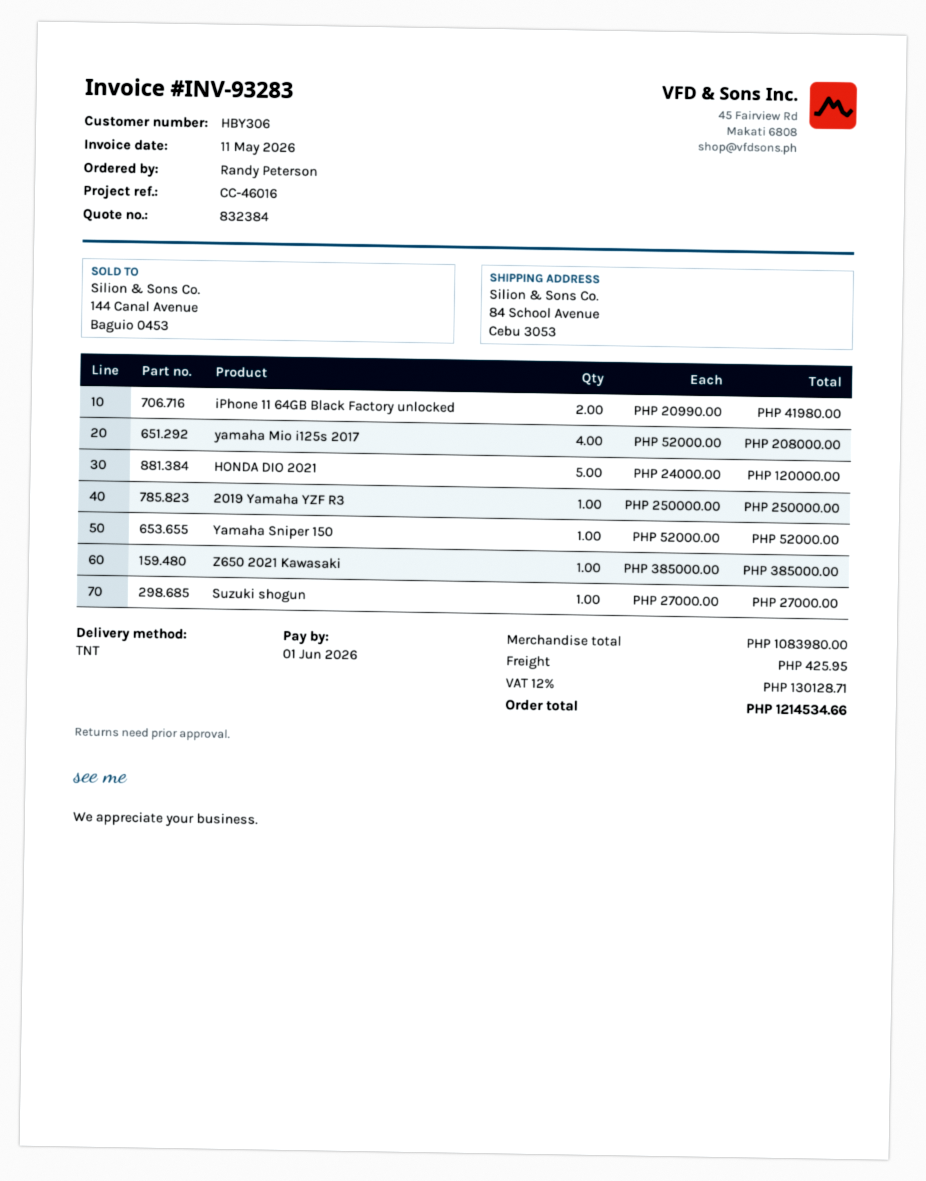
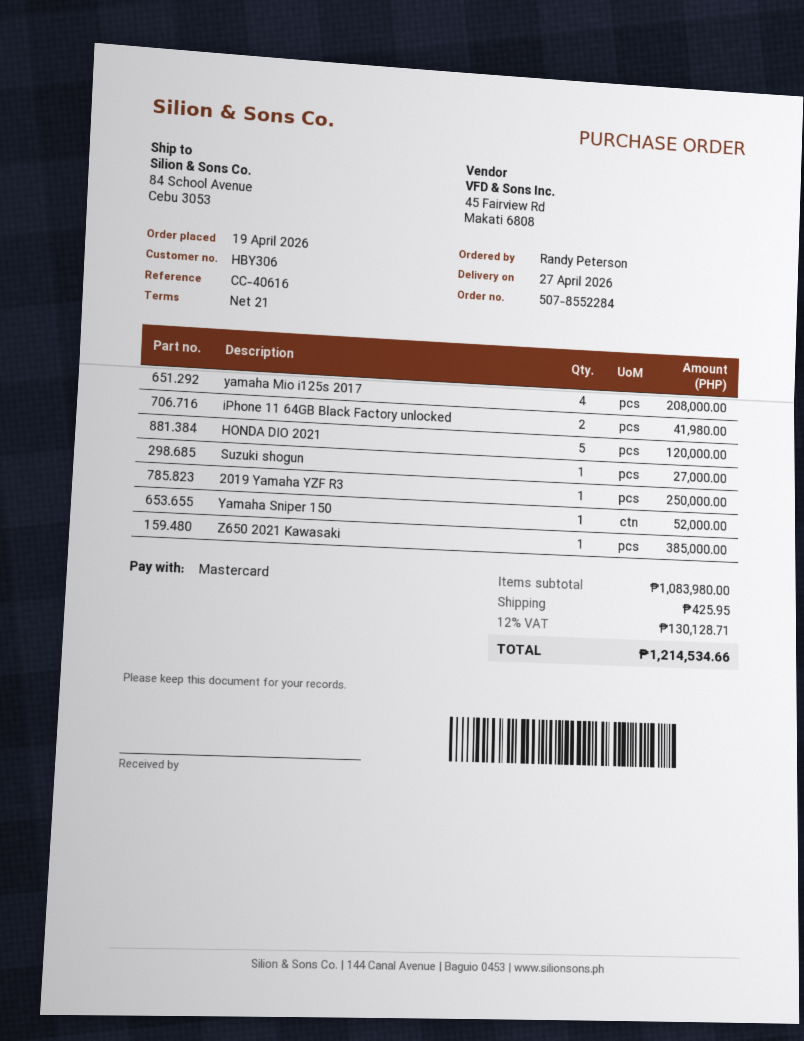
reference: CC-46016 -> CC-40616

